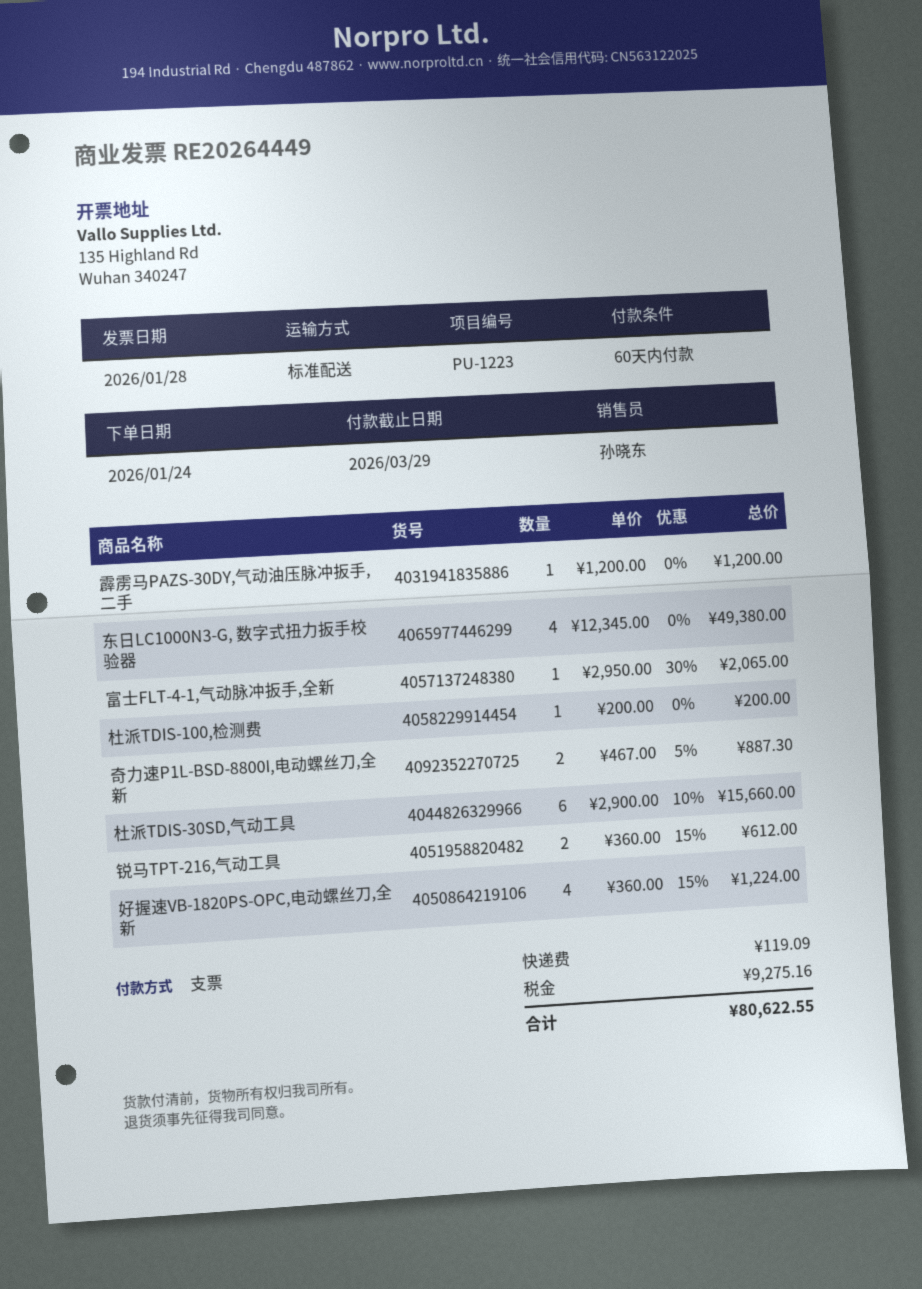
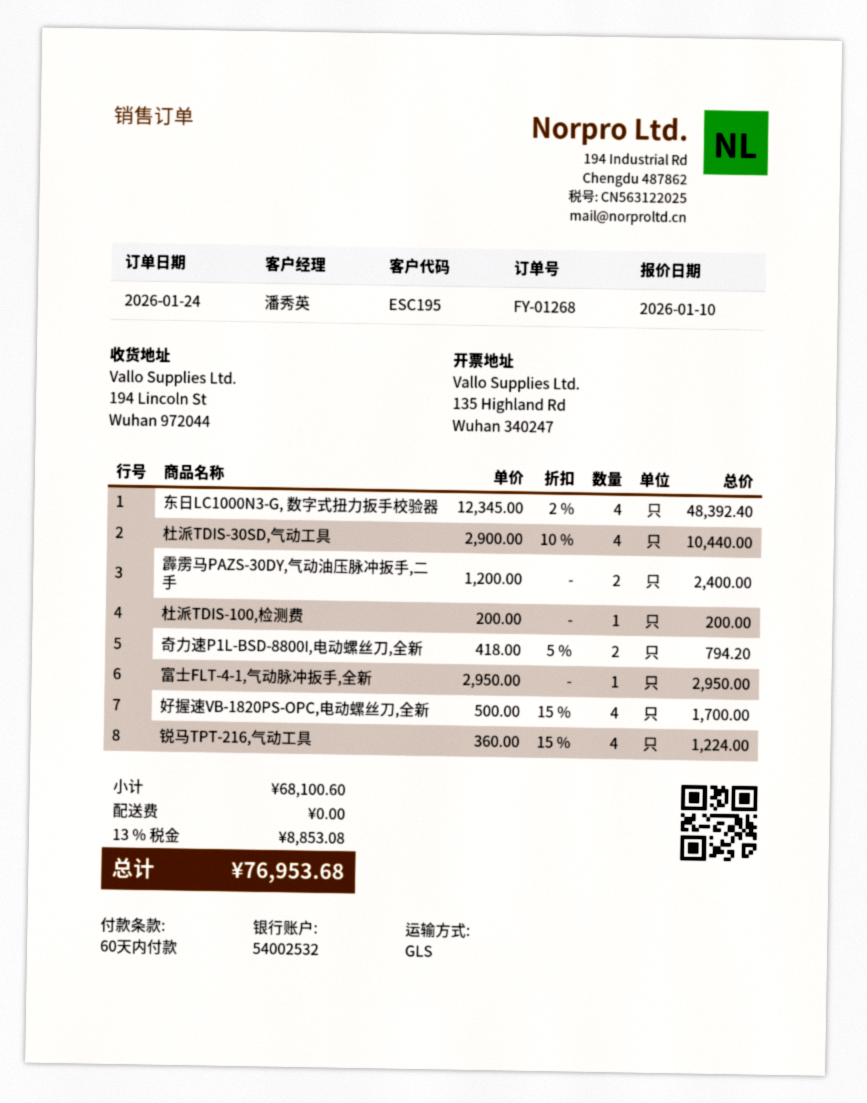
sales rep: 孙晓东 -> 潘秀英
shipping method: standard -> GLS
霹雳马PAZS-30DY,气动油压脉冲扳手,二手: 1 x 1200.00 = 1200.00 -> 2 x 1200.00 = 2400.00
东日LC1000N3-G, 数字式扭力扳手校验器: 4 x 12345.00 = 49380.00 -> 4 x 12345.00 - 2% = 48392.40
富士FLT-4-1,气动脉冲扳手,全新: 1 x 2950.00 - 30% = 2065.00 -> 1 x 2950.00 = 2950.00
奇力速P1L-BSD-8800I,电动螺丝刀,全新: 2 x 467.00 - 5% = 887.30 -> 2 x 418.00 - 5% = 794.20
杜派TDIS-30SD,气动工具: 6 x 2900.00 - 10% = 15660.00 -> 4 x 2900.00 - 10% = 10440.00
锐马TPT-216,气动工具: 2 x 360.00 - 15% = 612.00 -> 4 x 360.00 - 15% = 1224.00
好握速VB-1820PS-OPC,电动螺丝刀,全新: 4 x 360.00 - 15% = 1224.00 -> 4 x 500.00 - 15% = 1700.00
shipping: 119.09 -> 0.00
tax: 9275.16 -> 8853.08
total: 80622.55 -> 76953.68

